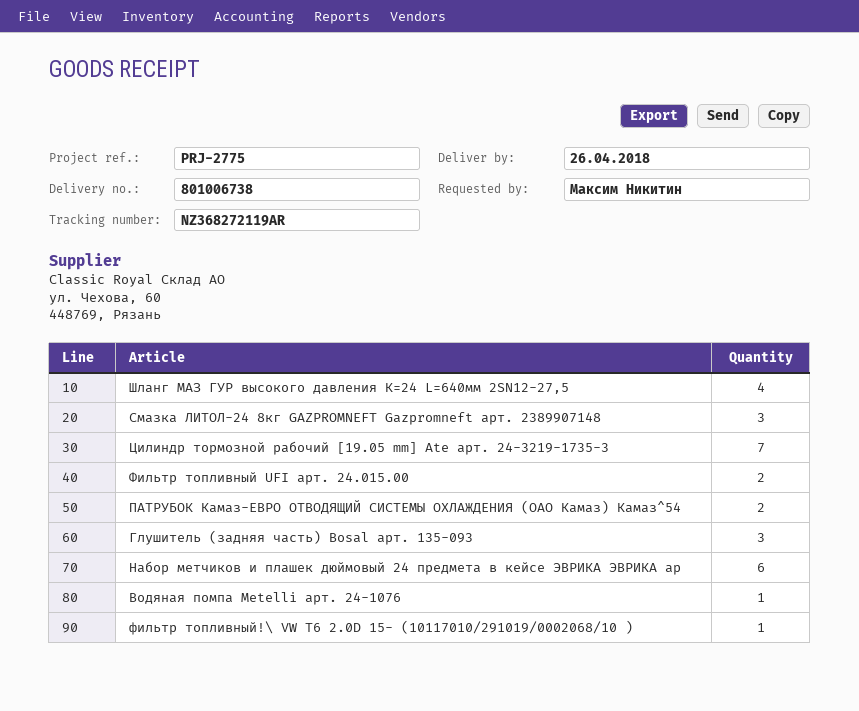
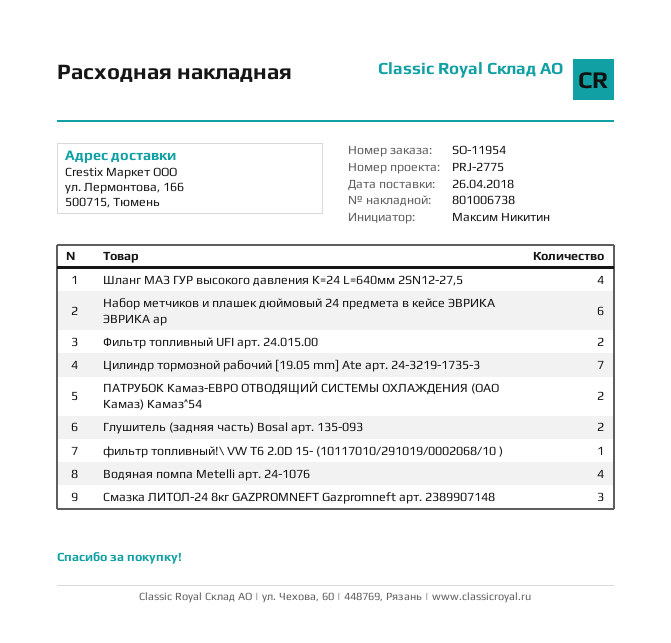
Глушитель (задняя часть) Bosal арт. 135-093: 3 -> 2
Водяная помпа Metelli арт. 24-1076: 1 -> 4

